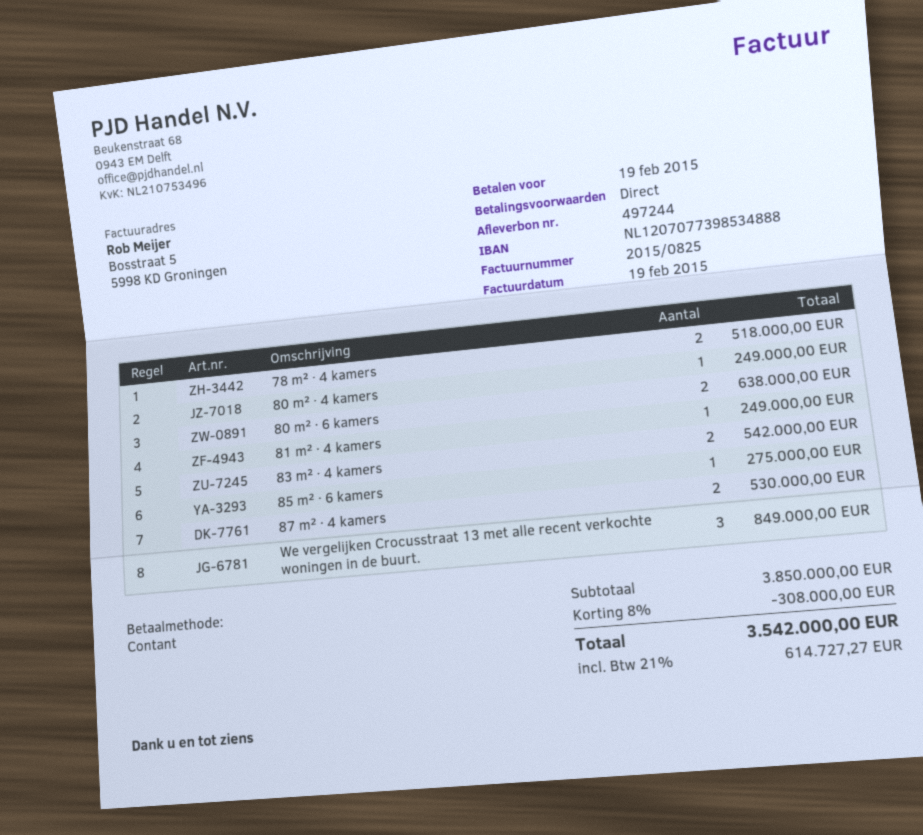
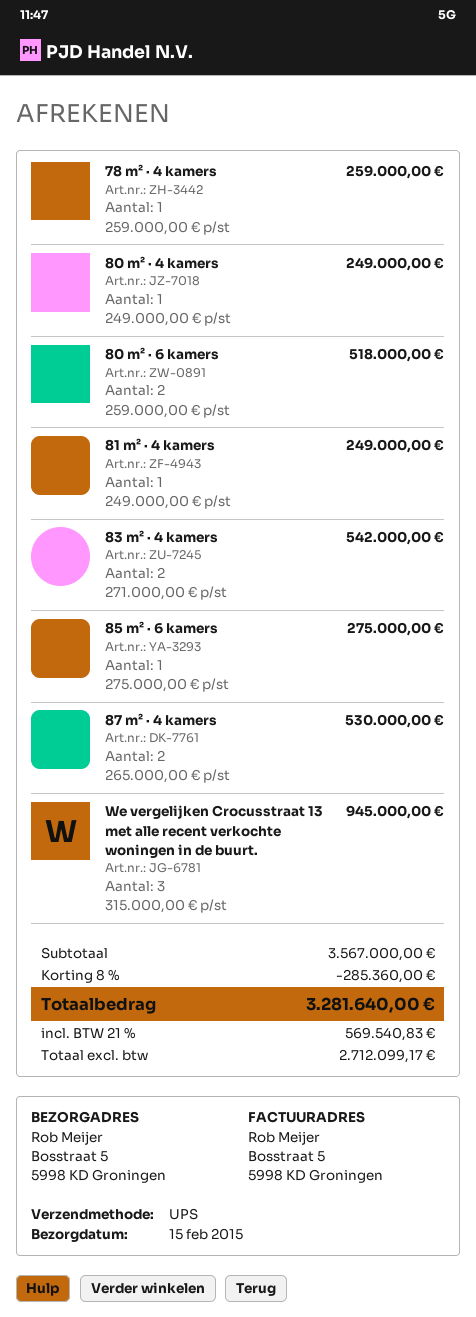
78 m² · 4 kamers: 2 for 518000.00 -> 1 for 259000.00
80 m² · 6 kamers: 2 for 638000.00 -> 2 for 518000.00
We vergelijken Crocusstraat 13 met alle recent verkochte woningen in de buurt.: 3 for 849000.00 -> 3 for 945000.00
subtotal: 3850000.00 -> 3567000.00
discount: 8% = 308000.00 -> 8% = 285360.00
tax: 21% = 614727.27 -> 21% = 569540.83
total: 3542000.00 -> 3281640.00

